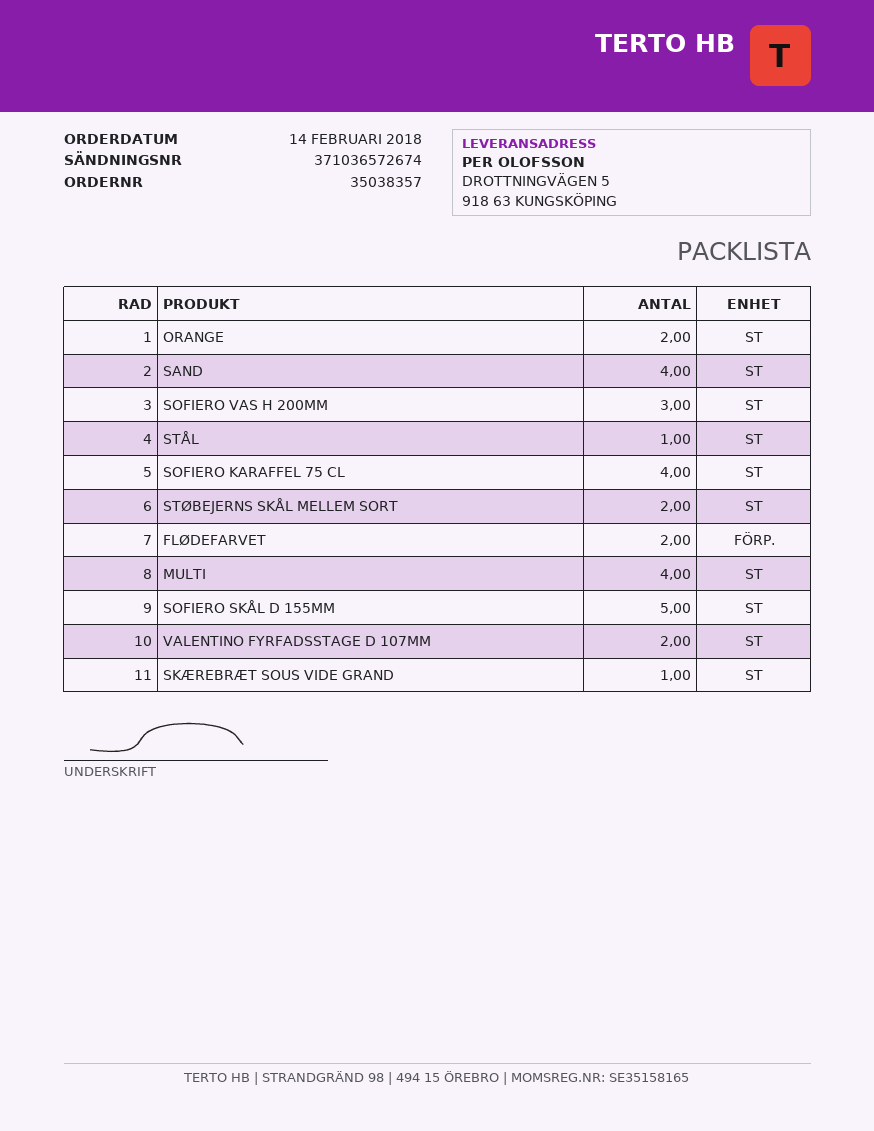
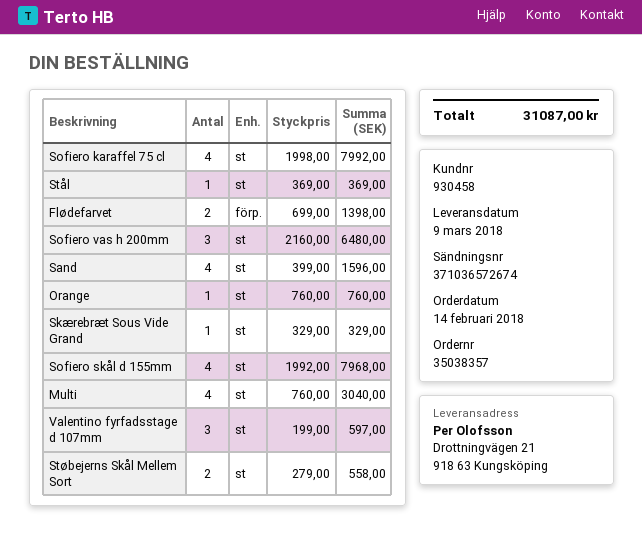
ship to: DROTTNINGVÄGEN 5, 918 63 KUNGSKÖPING -> Drottningvägen 21, 918 63 Kungsköping
ORANGE: 2 -> 1
SOFIERO SKÅL D 155MM: 5 -> 4
VALENTINO FYRFADSSTAGE D 107MM: 2 -> 3

